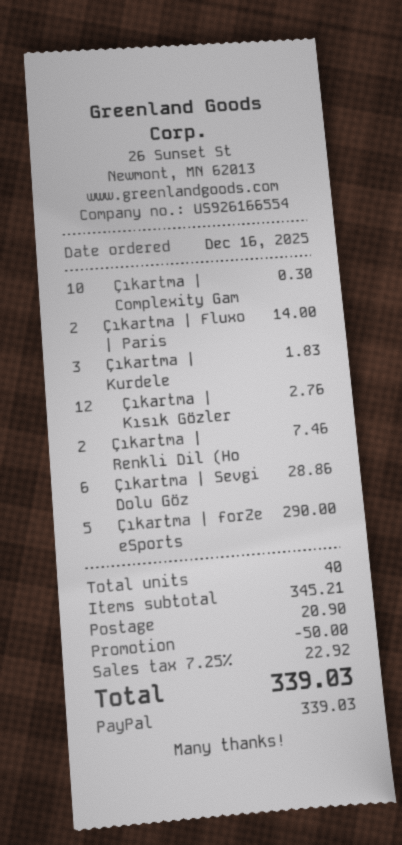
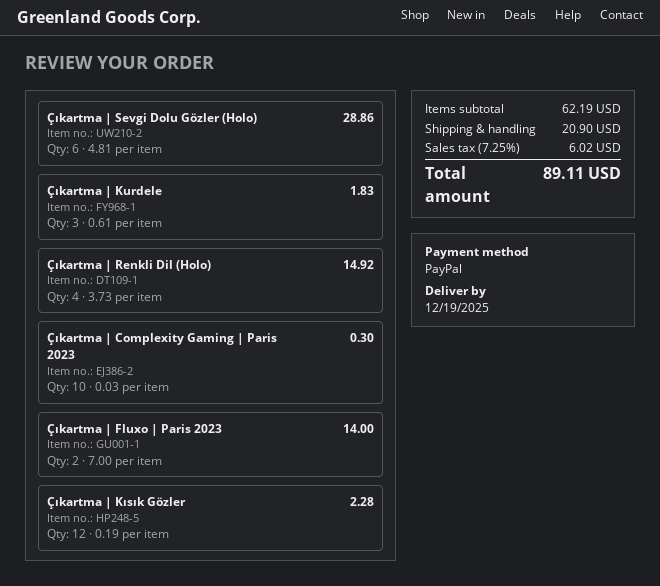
Çıkartma | Kısık Gözler: 12 for 2.76 -> 12 for 2.28
Çıkartma | Renkli Dil (Ho: 2 for 7.46 -> 4 for 14.92
Çıkartma | forZe eSports: 5 for 290.00 -> none
subtotal: 345.21 -> 62.19
discount: 50.00 -> none
tax: 7.25% = 22.92 -> 7.25% = 6.02
total: 339.03 -> 89.11

